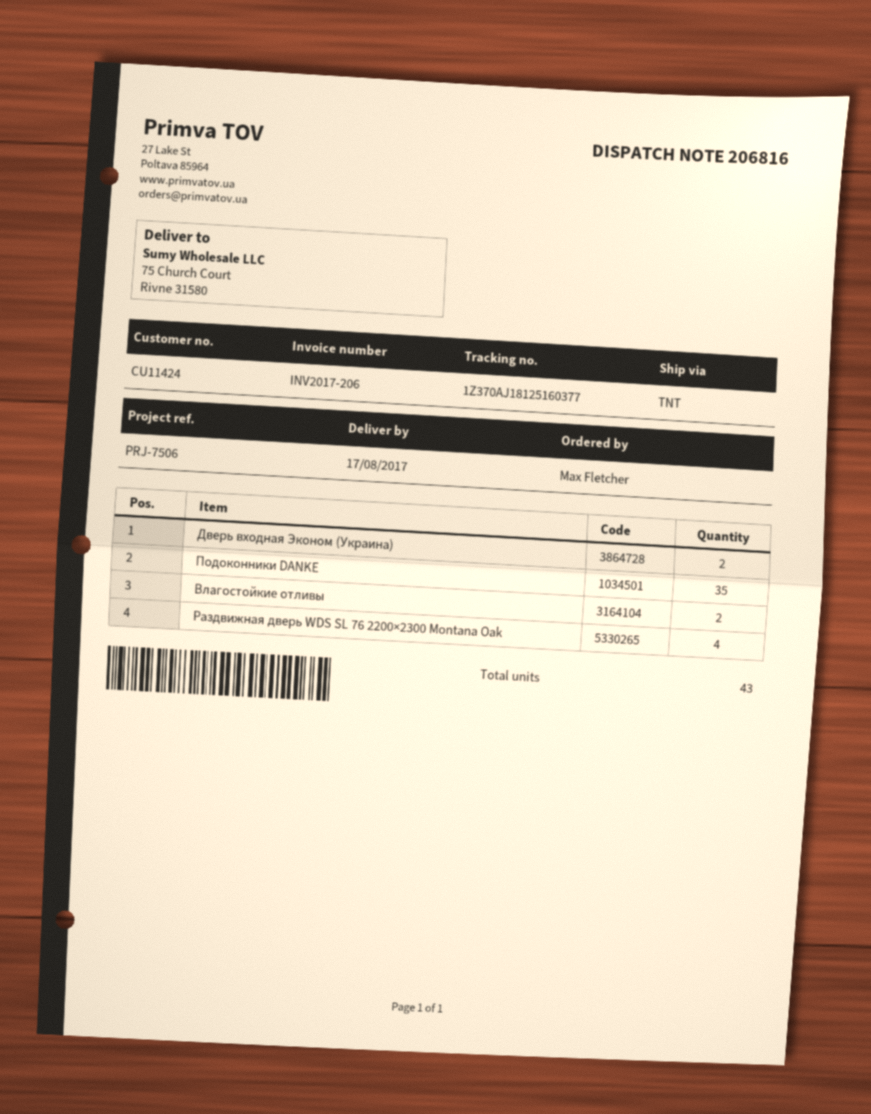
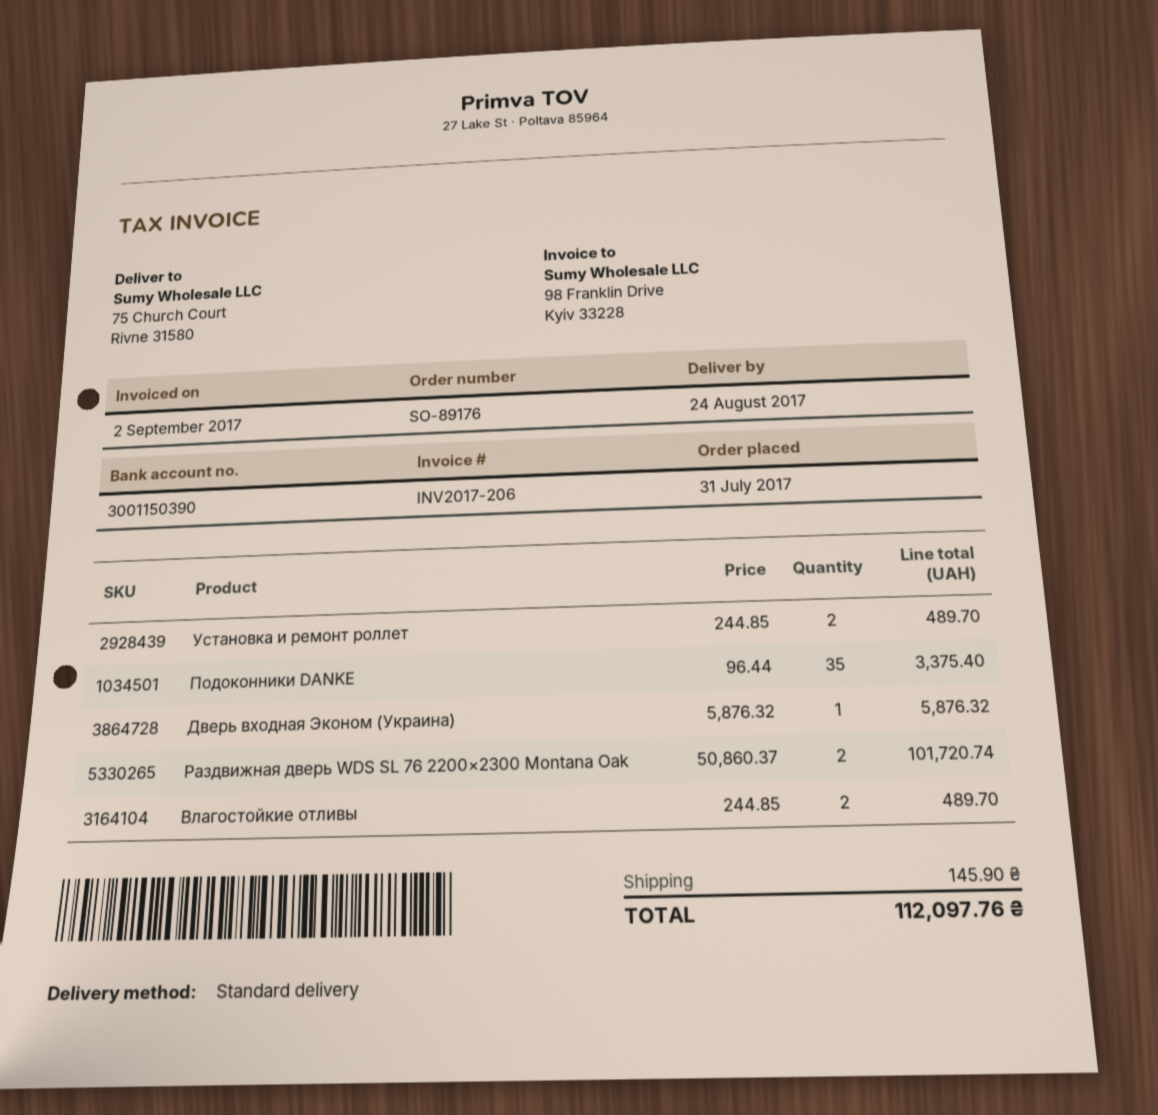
delivery date: 2017-08-17 -> 2017-08-24
shipping method: TNT -> standard
Дверь входная Эконом (Украина): 2 -> 1
Раздвижная дверь WDS SL 76 2200×2300 Montana Oak: 4 -> 2
Установка и ремонт роллет: none -> 2

